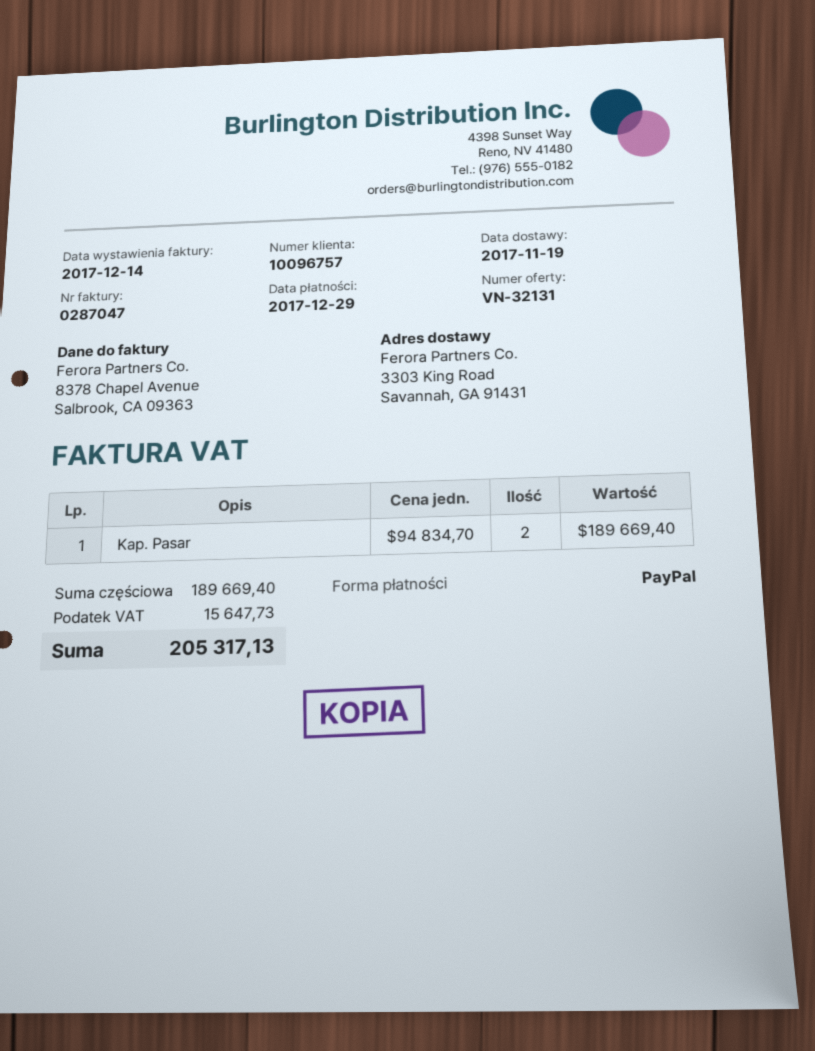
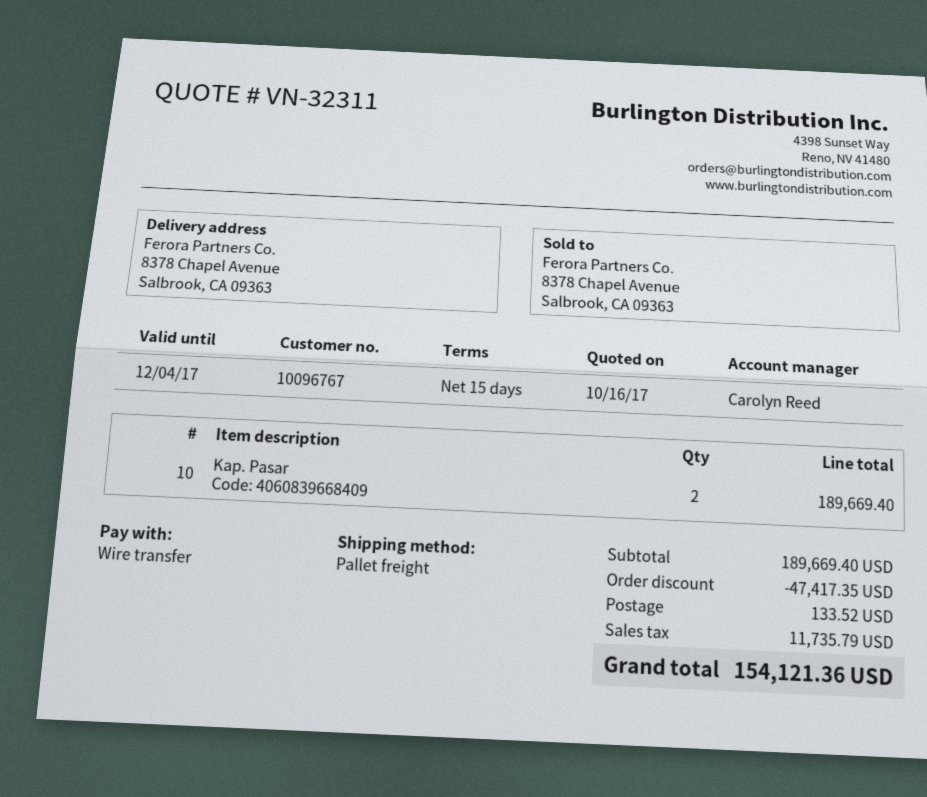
quote number: VN-32131 -> VN-32311
customer number: 10096757 -> 10096767
payment method: PayPal -> bank transfer
ship to: 3303 King Road, Savannah, GA 91431 -> 8378 Chapel Avenue, Salbrook, CA 09363
discount: none -> 47417.35
shipping: none -> 133.52
tax: 15647.73 -> 11735.79
total: 205317.13 -> 154121.36

